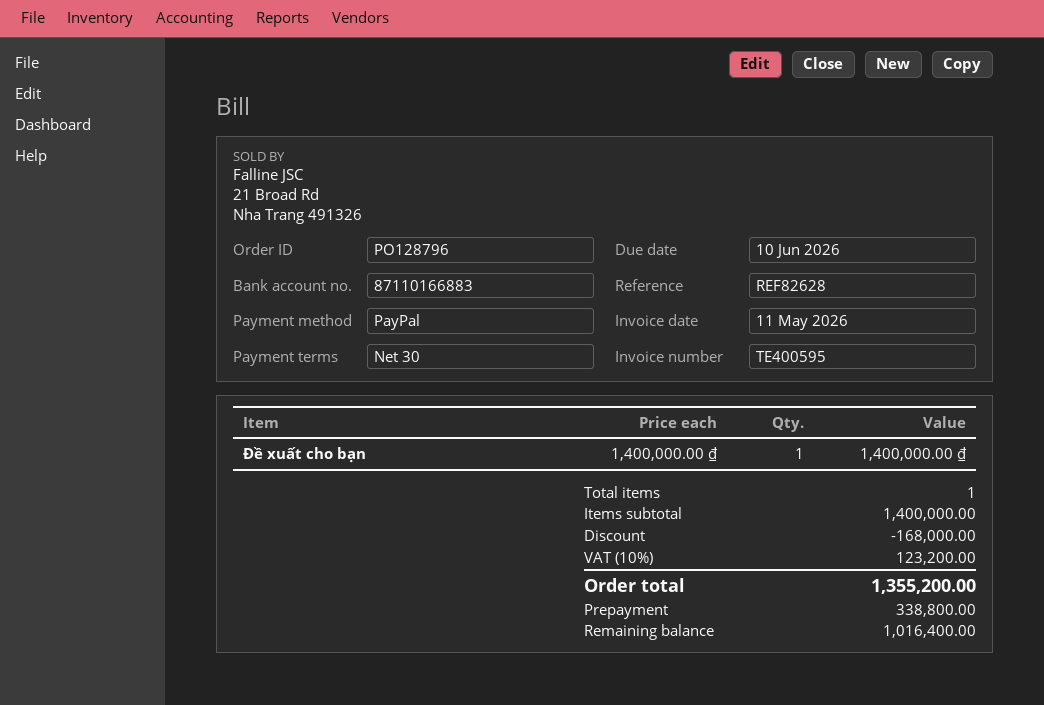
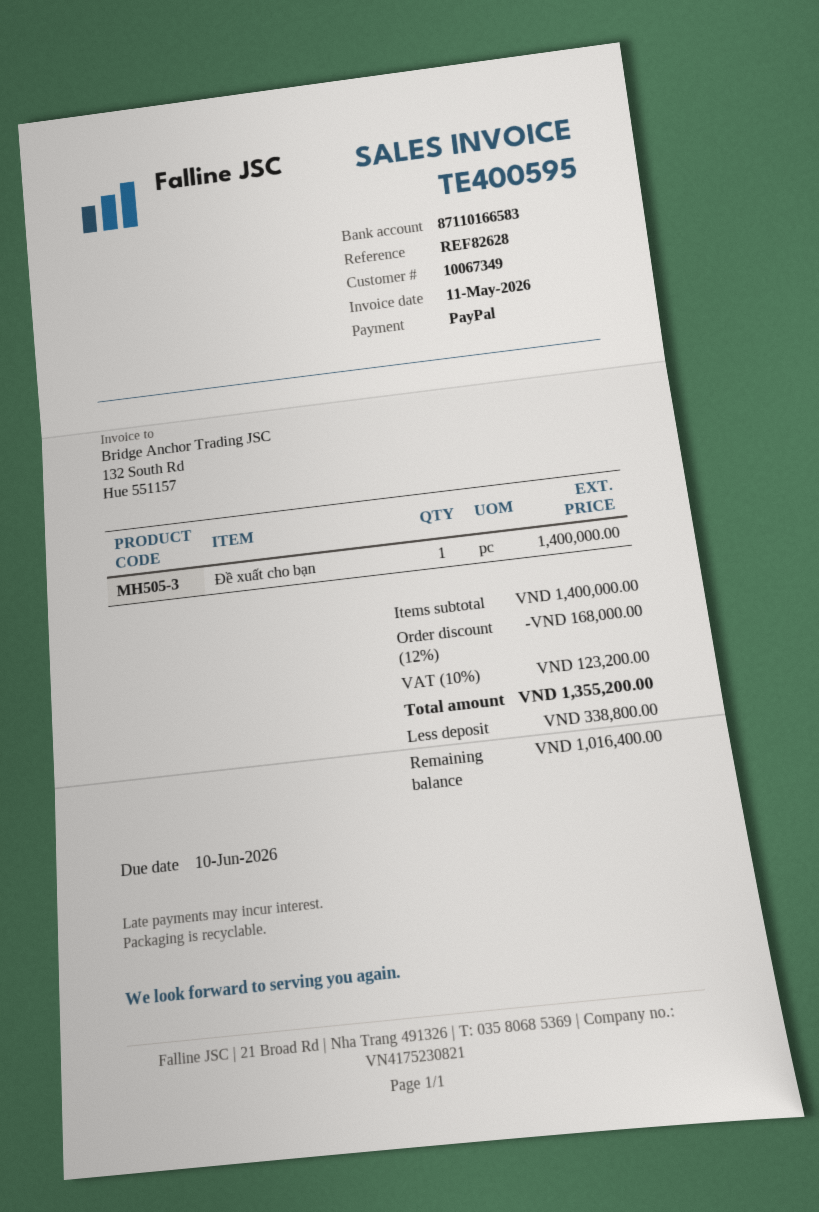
bank account: 87110166883 -> 87110166583

